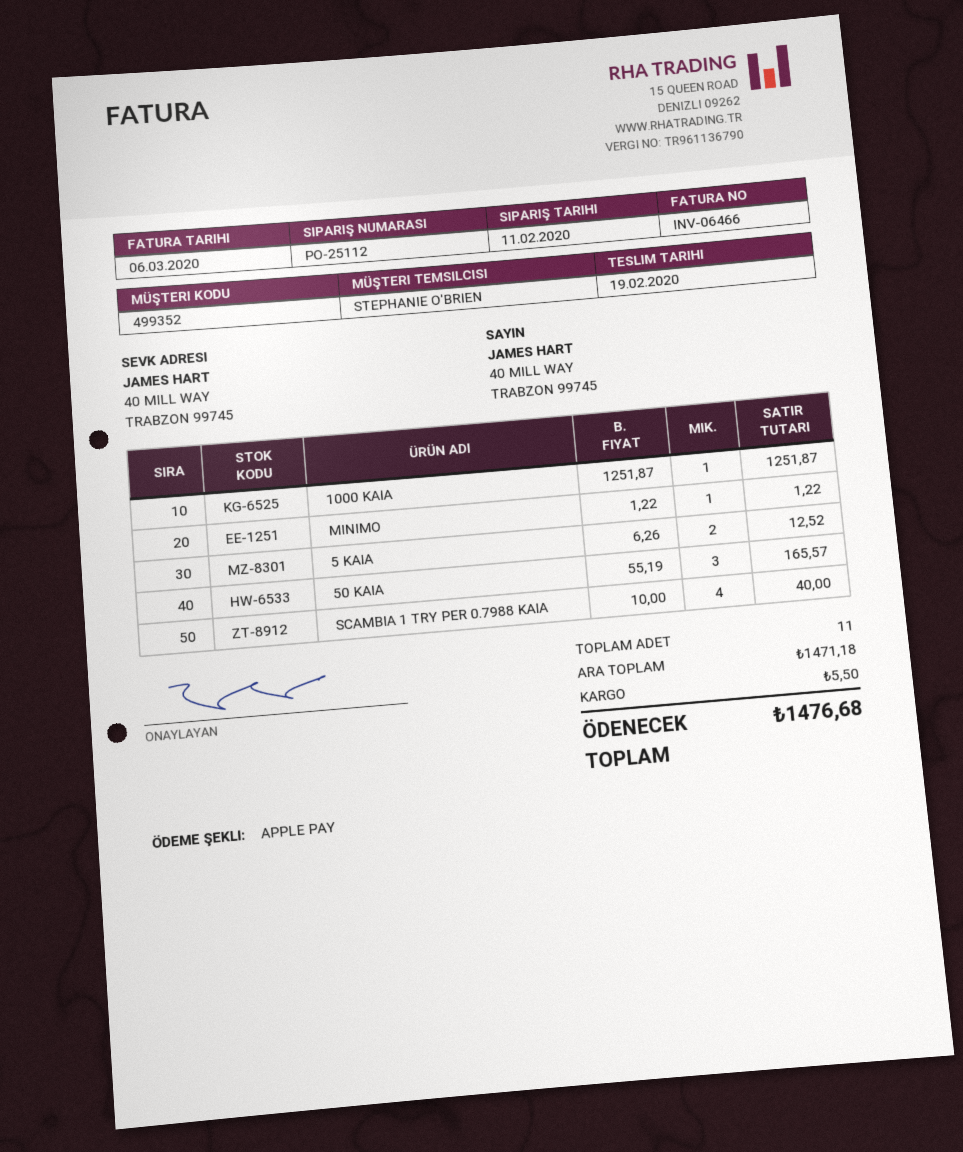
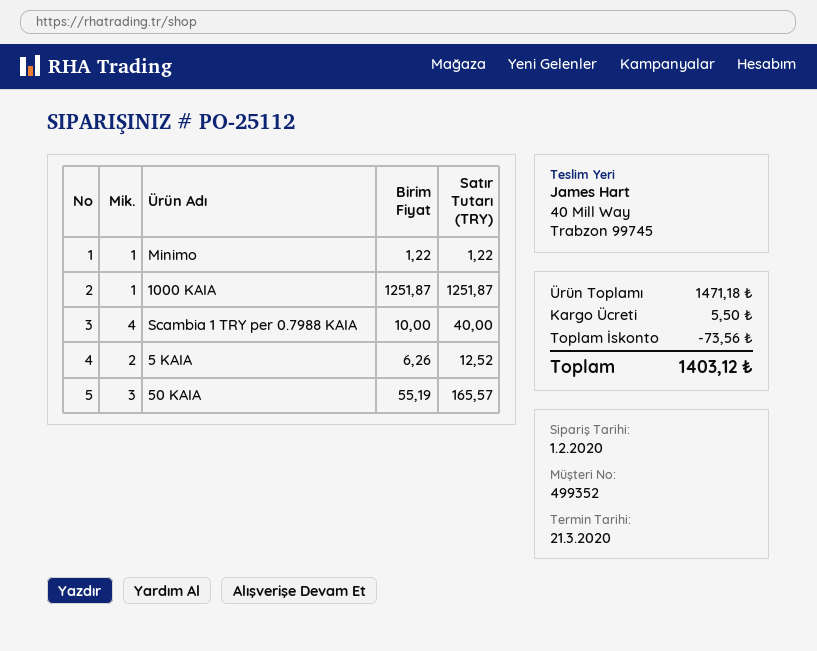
order date: 2020-02-11 -> 2020-02-01
delivery date: 2020-02-19 -> 2020-03-21
discount: none -> 73.56
total: 1476.68 -> 1403.12

